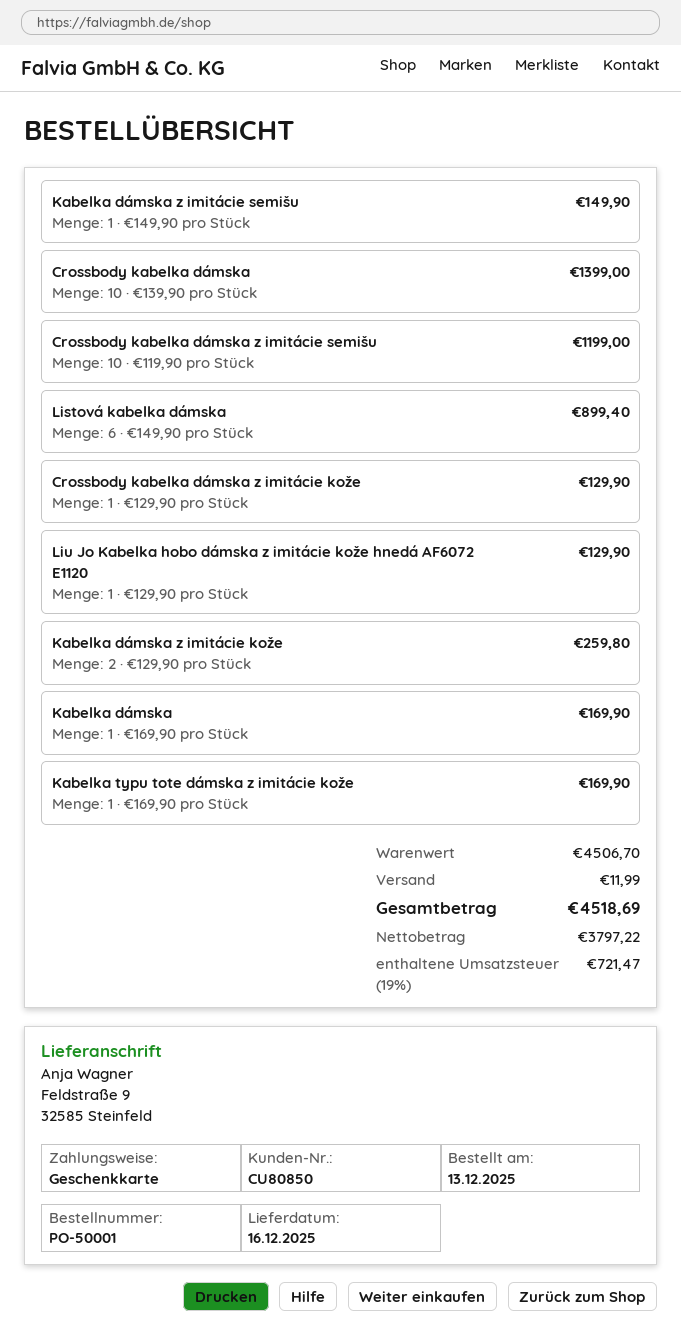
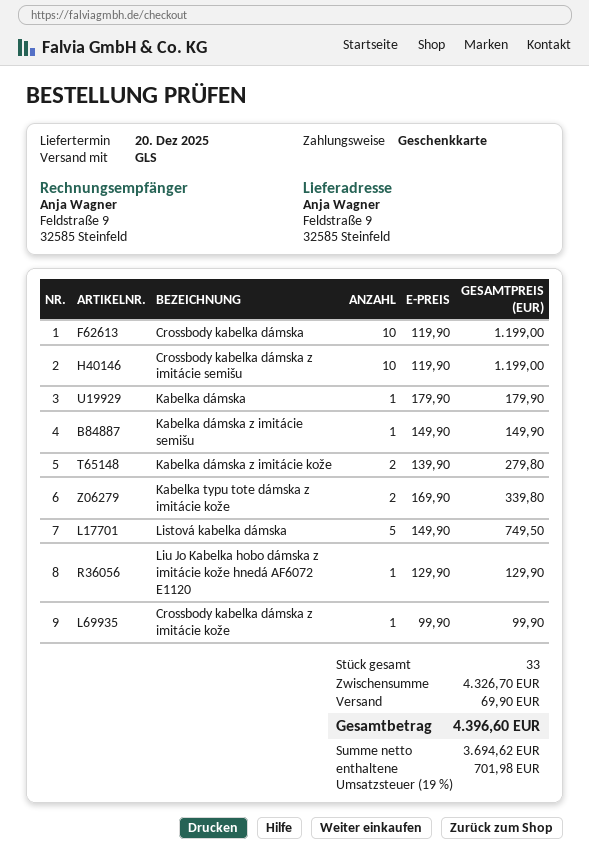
delivery date: 2025-12-16 -> 2025-12-20
Crossbody kabelka dámska: 10 x 139.90 = 1399.00 -> 10 x 119.90 = 1199.00
Listová kabelka dámska: 6 x 149.90 = 899.40 -> 5 x 149.90 = 749.50
Crossbody kabelka dámska z imitácie kože: 1 x 129.90 = 129.90 -> 1 x 99.90 = 99.90
Kabelka dámska z imitácie kože: 2 x 129.90 = 259.80 -> 2 x 139.90 = 279.80
Kabelka dámska: 1 x 169.90 = 169.90 -> 1 x 179.90 = 179.90
Kabelka typu tote dámska z imitácie kože: 1 x 169.90 = 169.90 -> 2 x 169.90 = 339.80
subtotal: 4506.70 -> 4326.70
shipping: 11.99 -> 69.90
net: 3797.22 -> 3694.62
tax: 19% = 721.47 -> 19% = 701.98
total: 4518.69 -> 4396.60

